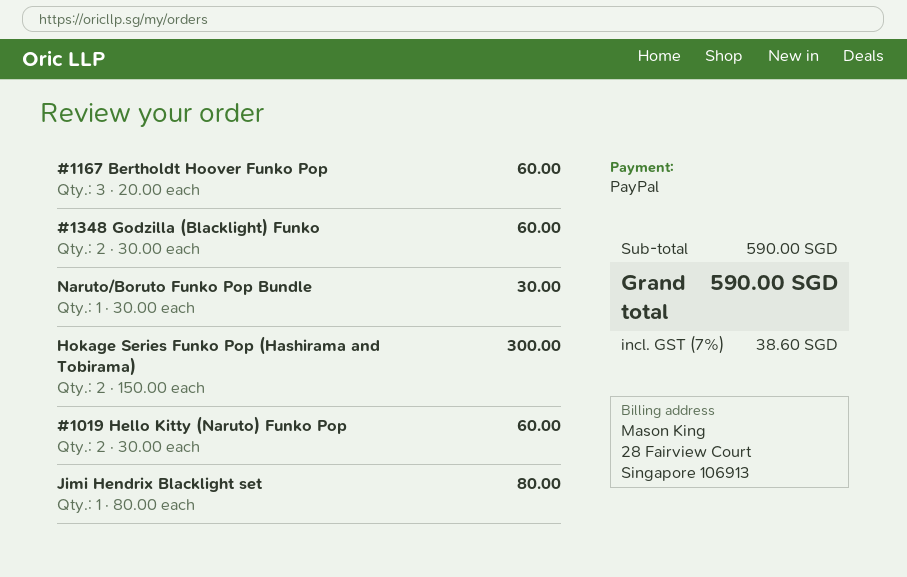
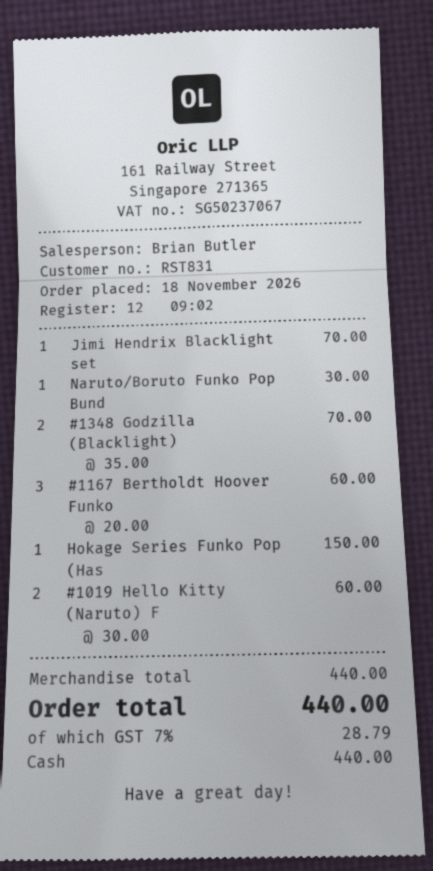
payment method: PayPal -> cash
#1348 Godzilla (Blacklight) Funko: 2 x 30.00 = 60.00 -> 2 x 35.00 = 70.00
Hokage Series Funko Pop (Hashirama and Tobirama): 2 x 150.00 = 300.00 -> 1 x 150.00 = 150.00
Jimi Hendrix Blacklight set: 1 x 80.00 = 80.00 -> 1 x 70.00 = 70.00
subtotal: 590.00 -> 440.00
tax: 7% = 38.60 -> 7% = 28.79
total: 590.00 -> 440.00

